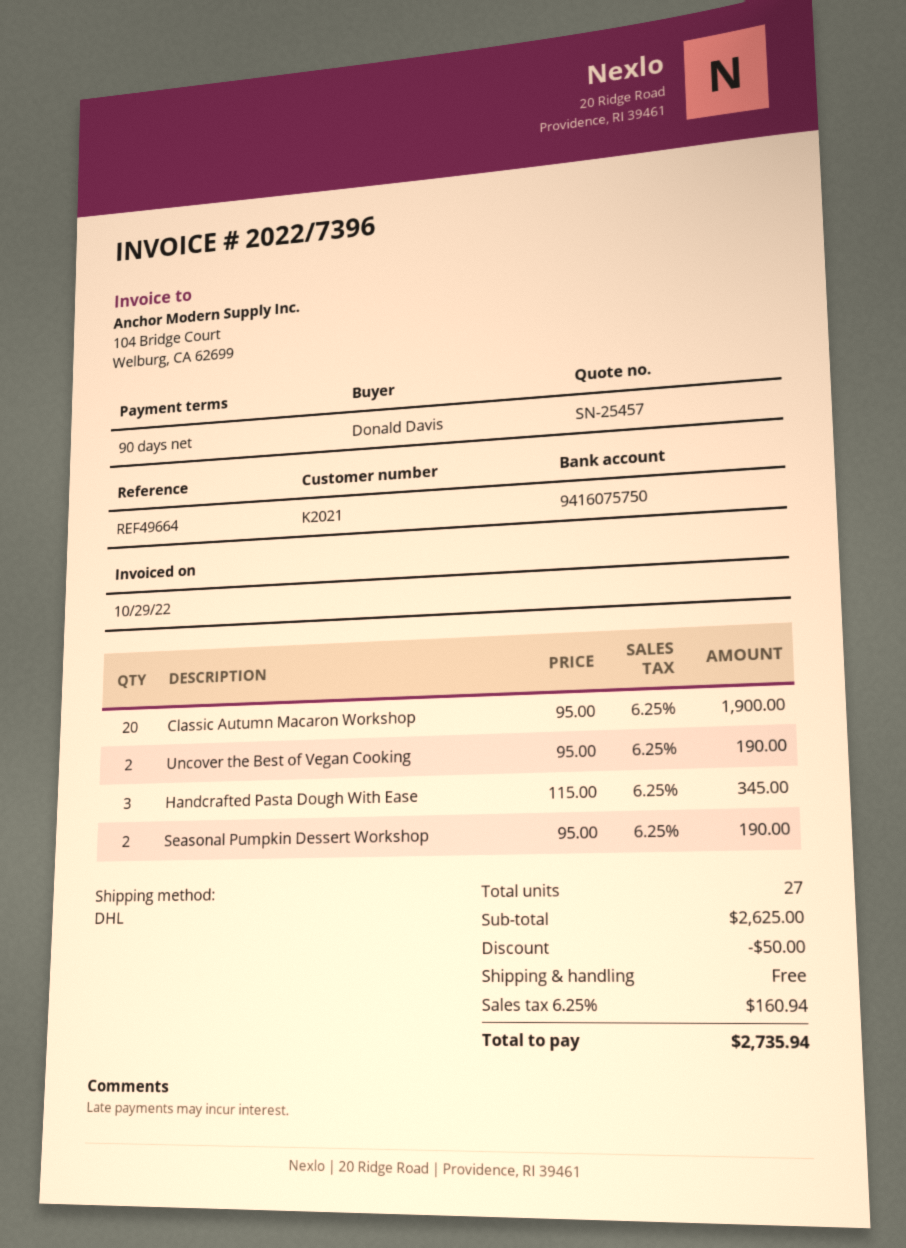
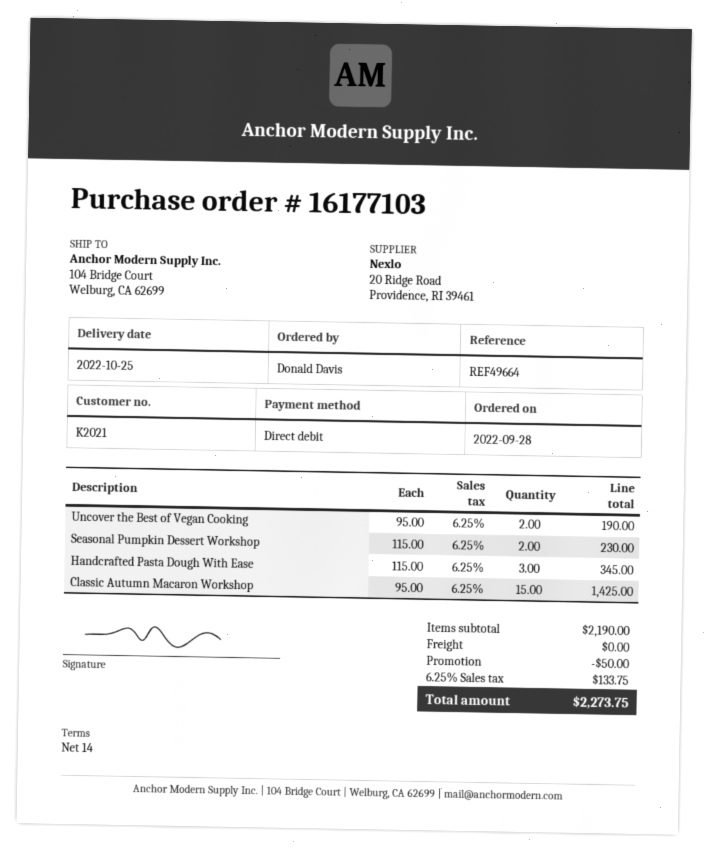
payment terms: 90 days -> 14 days
Classic Autumn Macaron Workshop: 20 x 95.00 = 1900.00 -> 15 x 95.00 = 1425.00
Seasonal Pumpkin Dessert Workshop: 2 x 95.00 = 190.00 -> 2 x 115.00 = 230.00
subtotal: 2625.00 -> 2190.00
tax: 6.25% = 160.94 -> 6.25% = 133.75
total: 2735.94 -> 2273.75

